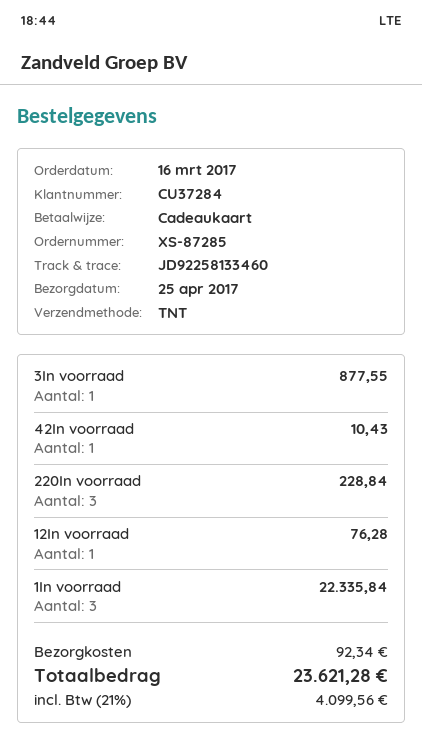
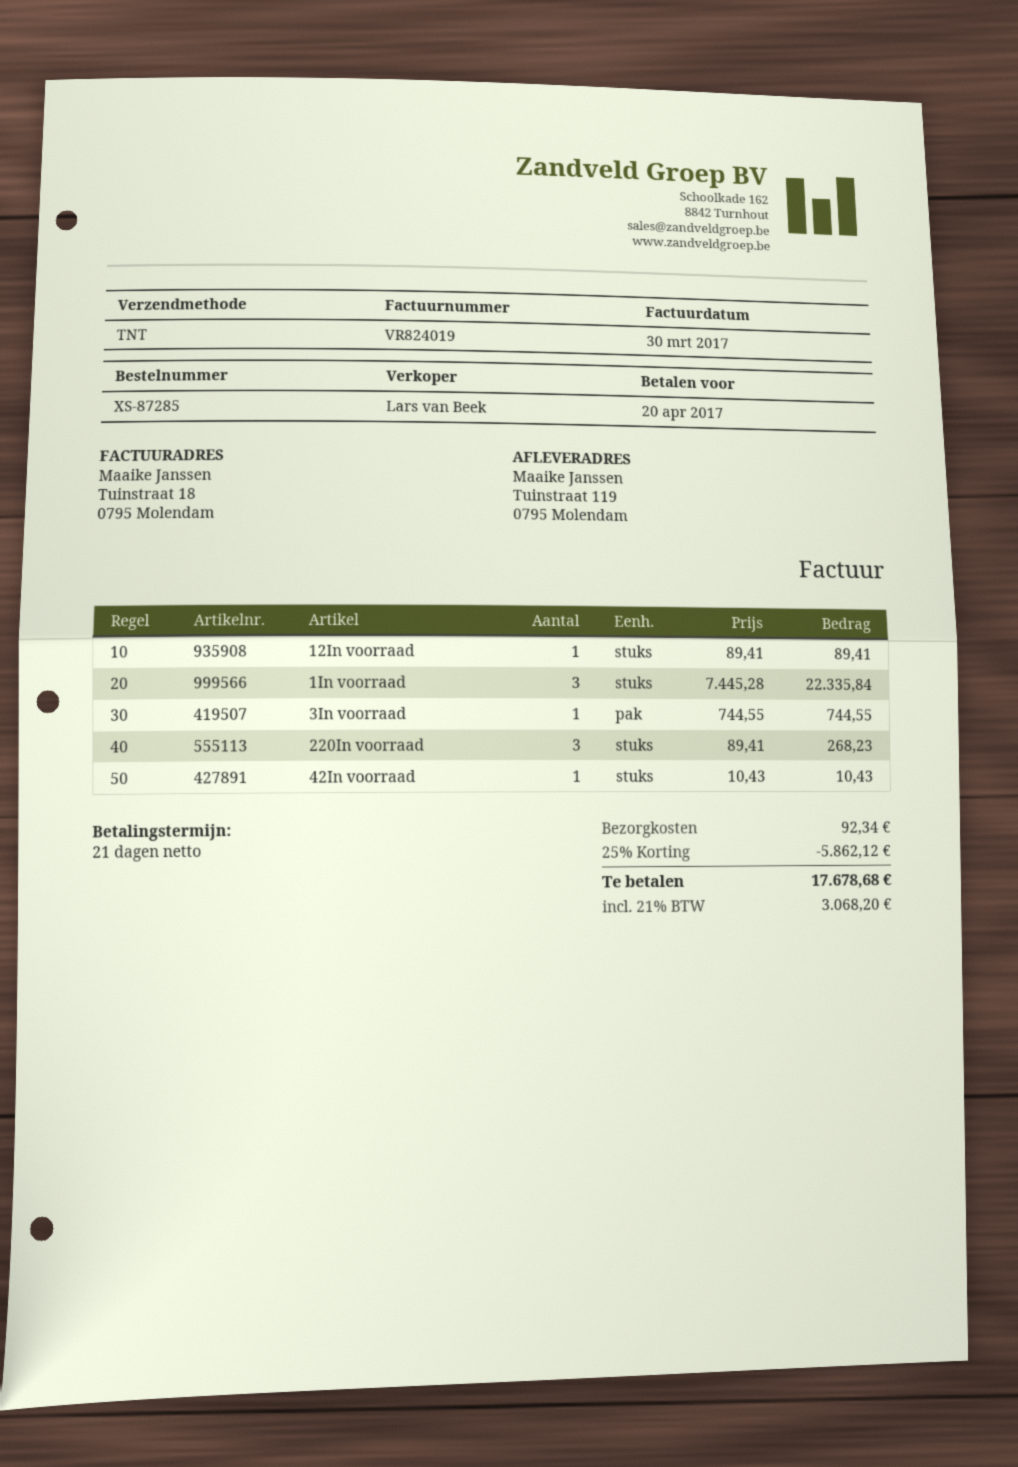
3In voorraad: 1 for 877.55 -> 1 for 744.55
220In voorraad: 3 for 228.84 -> 3 for 268.23
12In voorraad: 1 for 76.28 -> 1 for 89.41
discount: none -> 25% = 5862.12
tax: 21% = 4099.56 -> 21% = 3068.20
total: 23621.28 -> 17678.68

